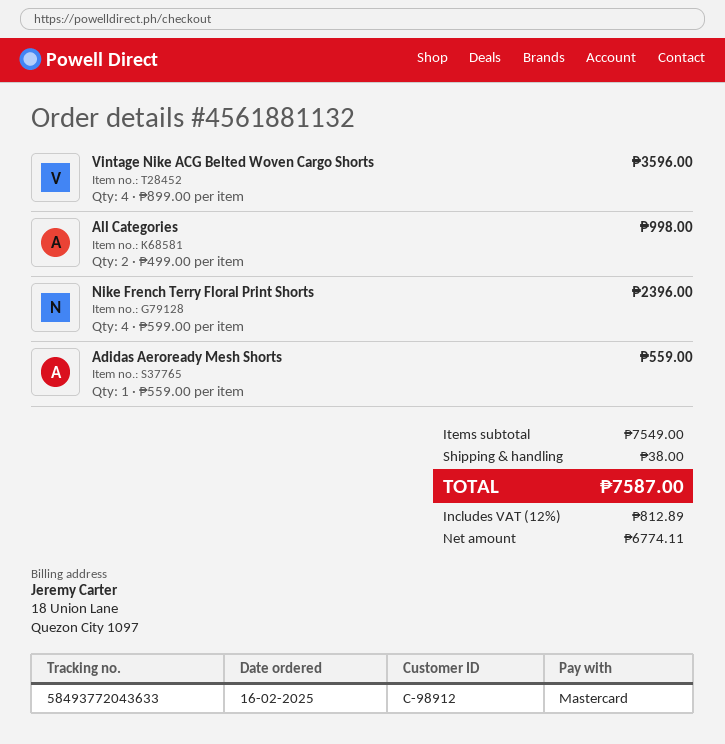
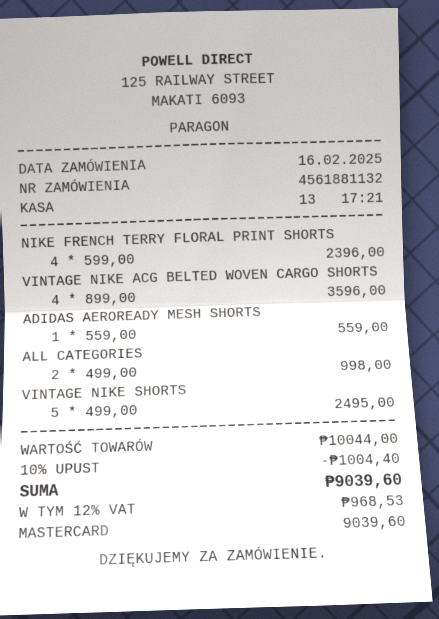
VINTAGE NIKE SHORTS: none -> 5 x 499.00 = 2495.00
subtotal: 7549.00 -> 10044.00
discount: none -> 10% = 1004.40
shipping: 38.00 -> none
tax: 12% = 812.89 -> 12% = 968.53
total: 7587.00 -> 9039.60

